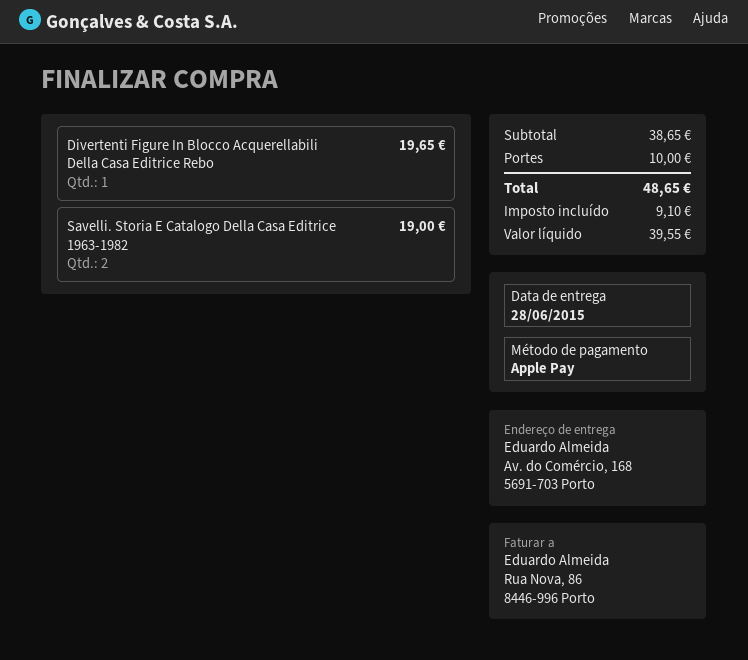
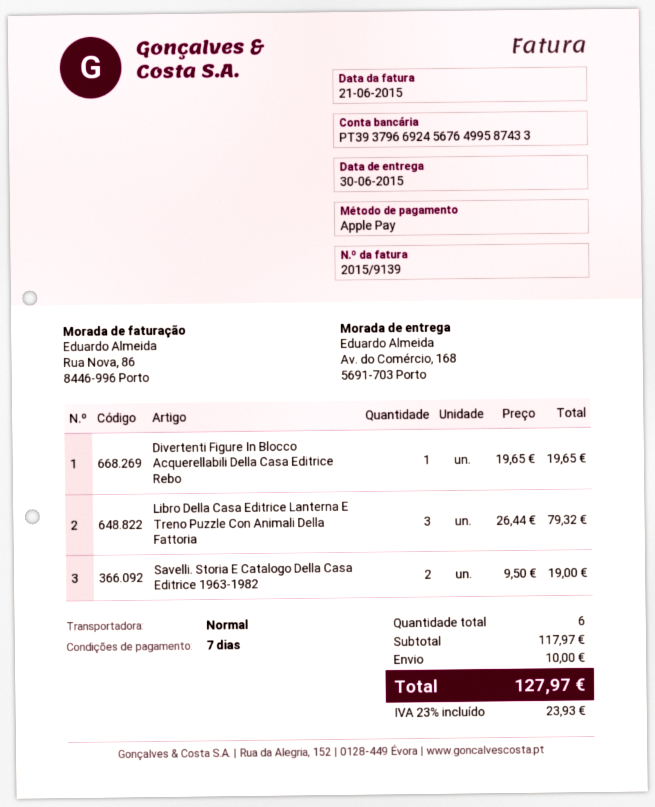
delivery date: 2015-06-28 -> 2015-06-30
Libro Della Casa Editrice Lanterna E Treno Puzzle Con Animali Della Fattoria: none -> 3 for 79.32
subtotal: 38.65 -> 117.97
tax: 9.10 -> 23.93
total: 48.65 -> 127.97

